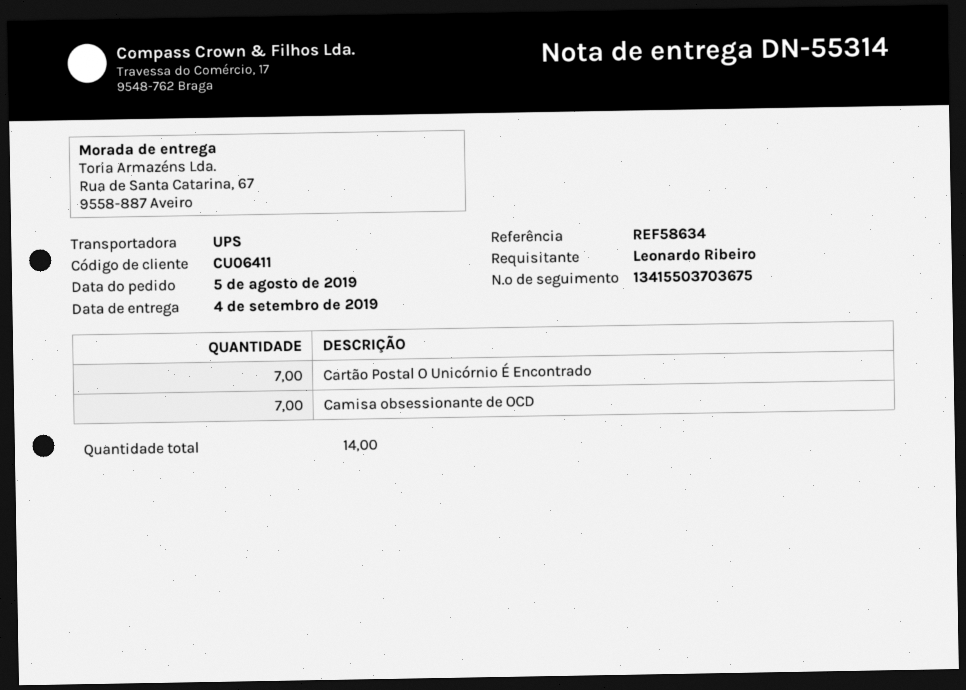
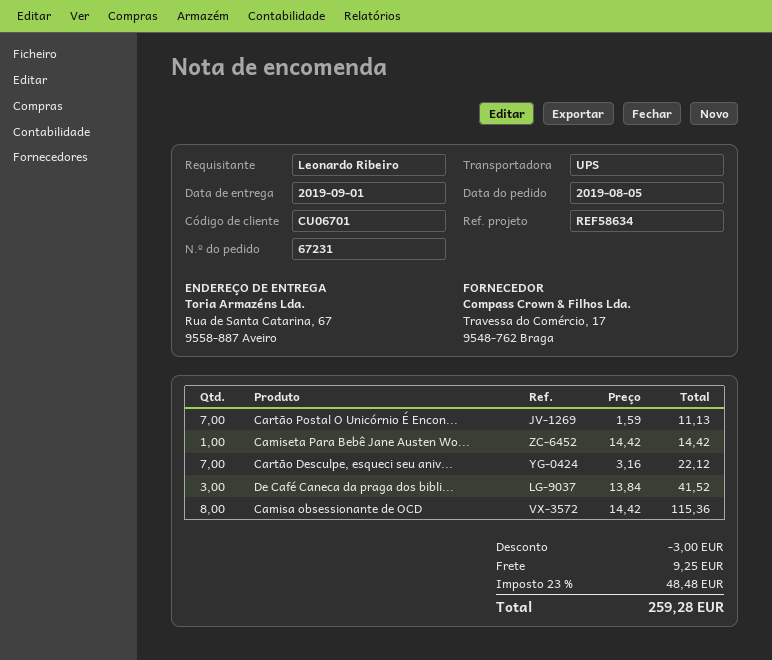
delivery date: 2019-09-04 -> 2019-09-01
customer number: CU06411 -> CU06701
Camisa obsessionante de OCD: 7 -> 8
Camiseta Para Bebê Jane Austen Wo...: none -> 1
Cartão Desculpe, esqueci seu aniv...: none -> 7
De Café Caneca da praga dos bibli...: none -> 3

